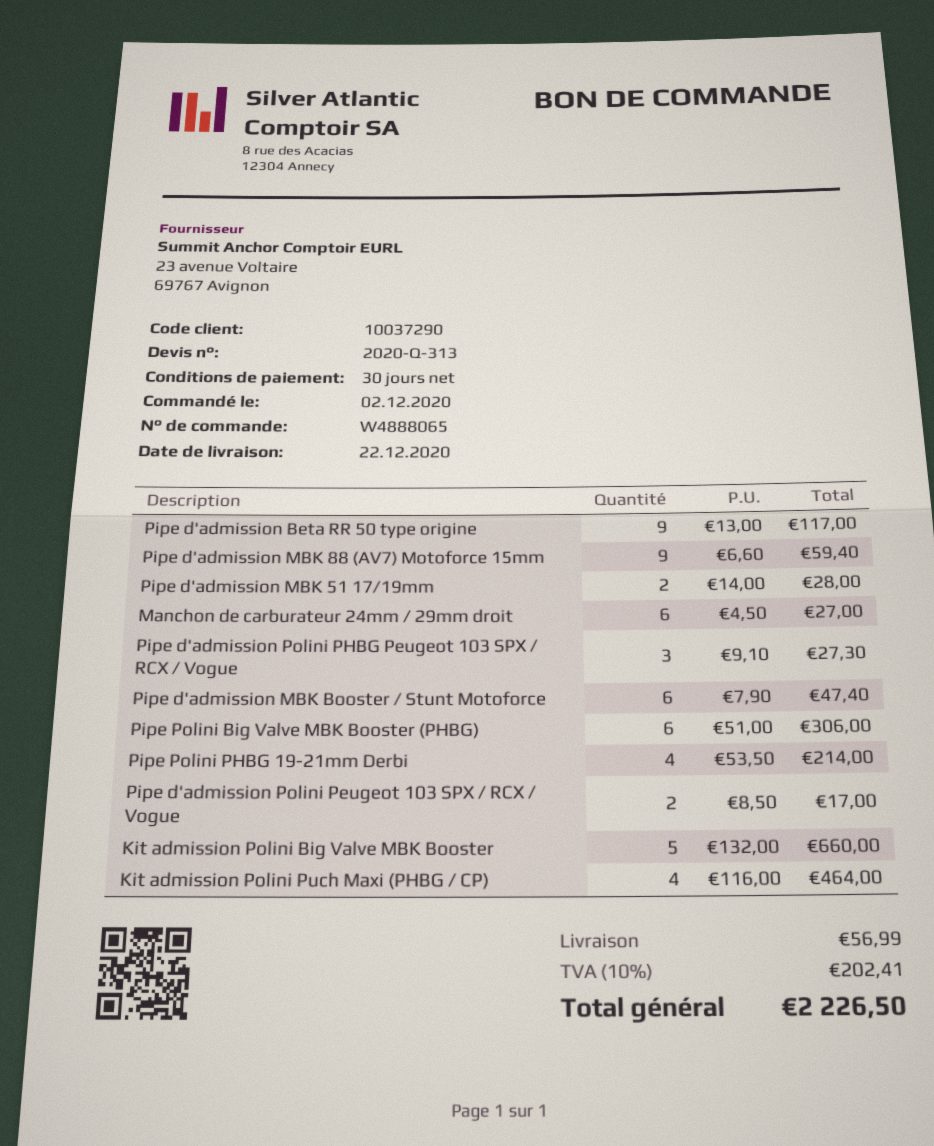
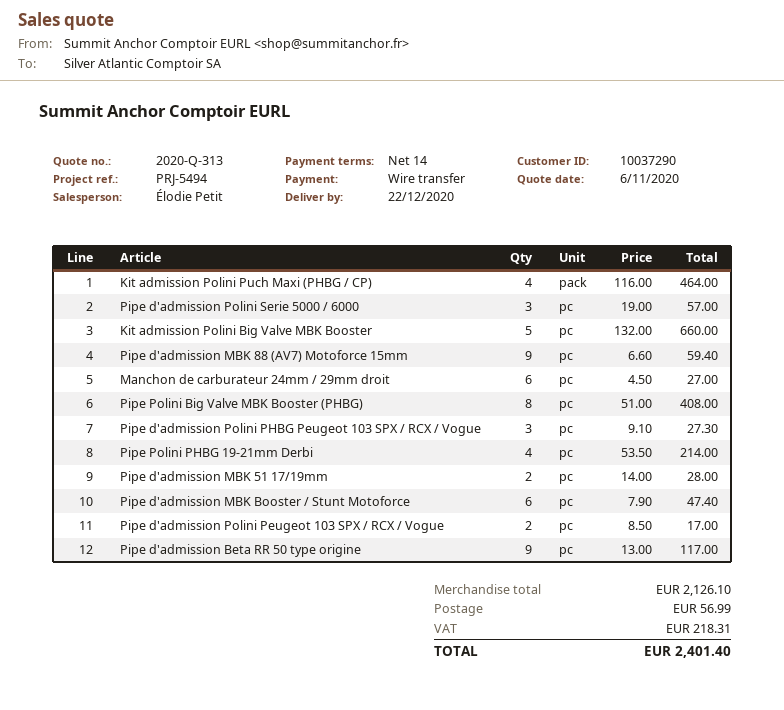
payment terms: 30 days -> 14 days
Pipe Polini Big Valve MBK Booster (PHBG): 6 x 51.00 = 306.00 -> 8 x 51.00 = 408.00
Pipe d'admission Polini Serie 5000 / 6000: none -> 3 x 19.00 = 57.00
tax: 202.41 -> 218.31
total: 2226.50 -> 2401.40

